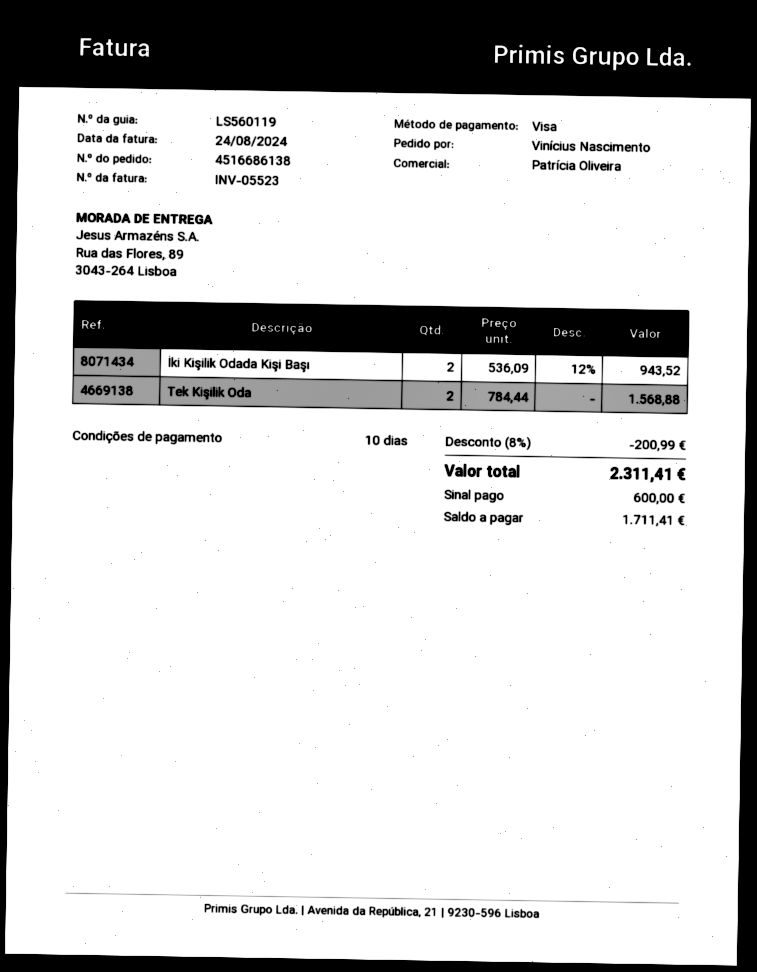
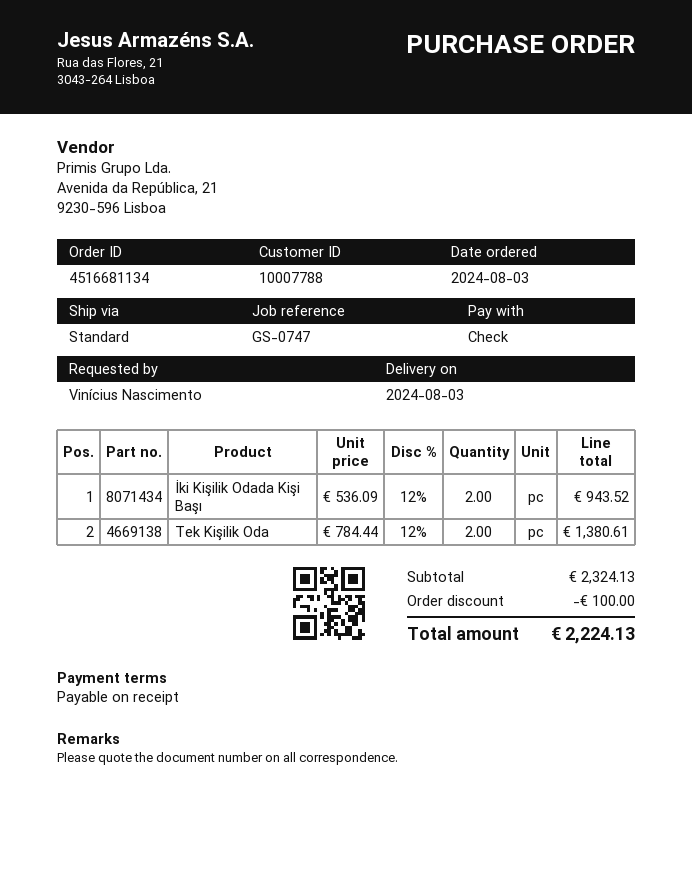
order number: 4516686138 -> 4516681134
payment terms: 10 days -> on receipt
payment method: Visa -> cheque
Tek Kişilik Oda: 2 x 784.44 = 1568.88 -> 2 x 784.44 - 12% = 1380.61
discount: 200.99 -> 100.00
total: 2311.41 -> 2224.13

